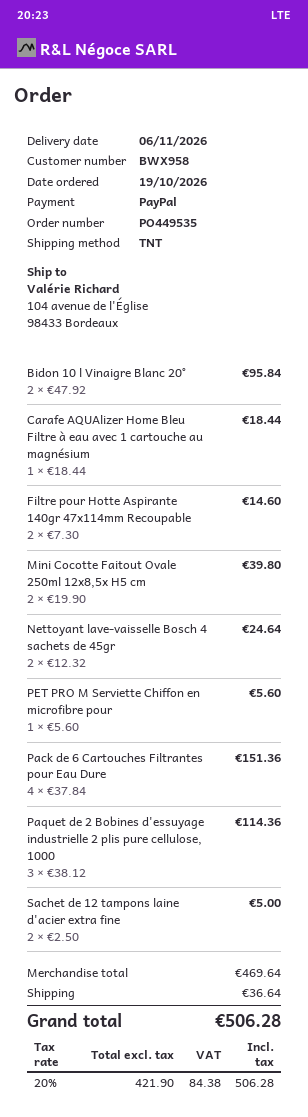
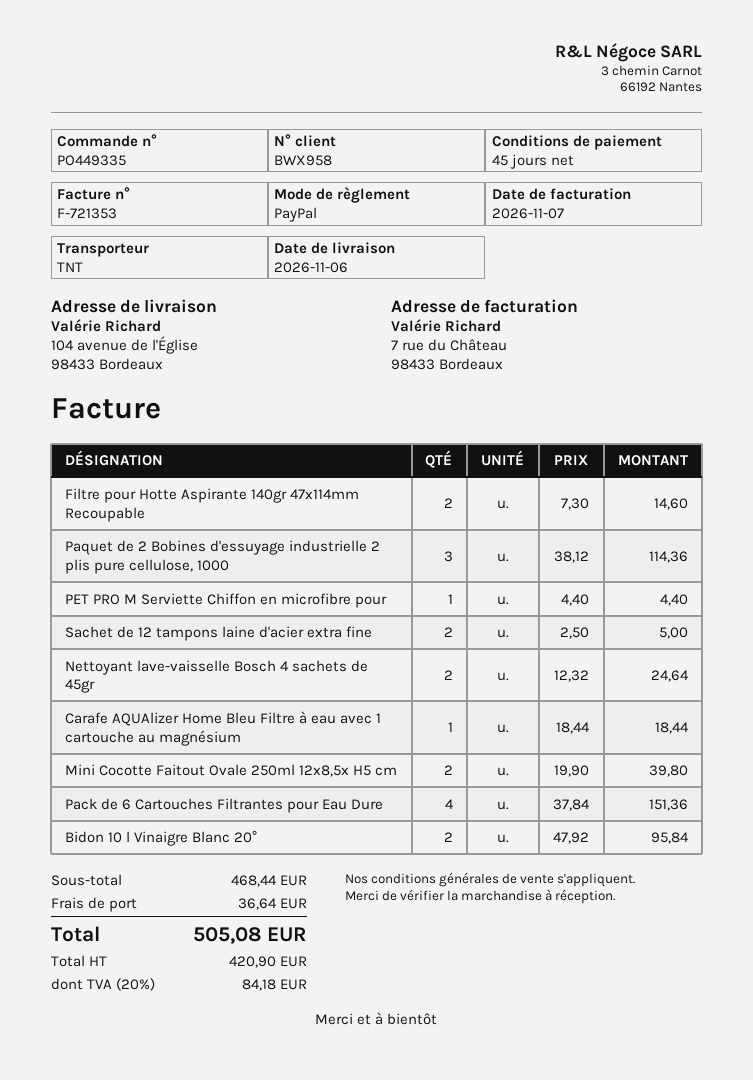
order number: PO449535 -> PO449335
PET PRO M Serviette Chiffon en microfibre pour: 1 x 5.60 = 5.60 -> 1 x 4.40 = 4.40
subtotal: 469.64 -> 468.44
net: 421.90 -> 420.90
tax: 20% = 84.38 -> 20% = 84.18
total: 506.28 -> 505.08

